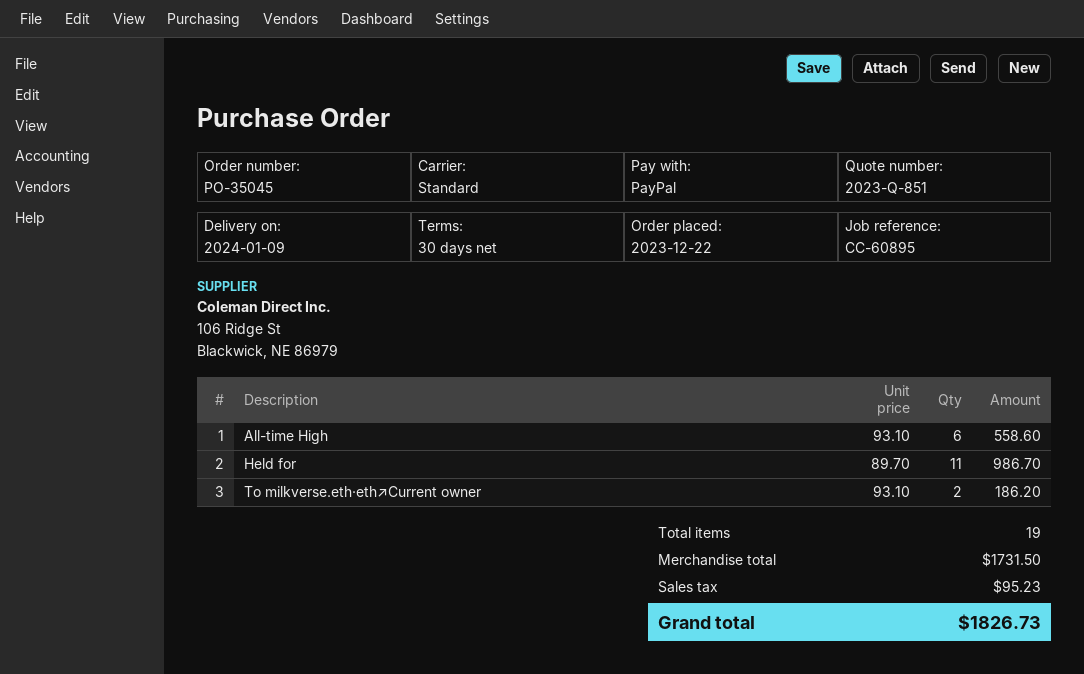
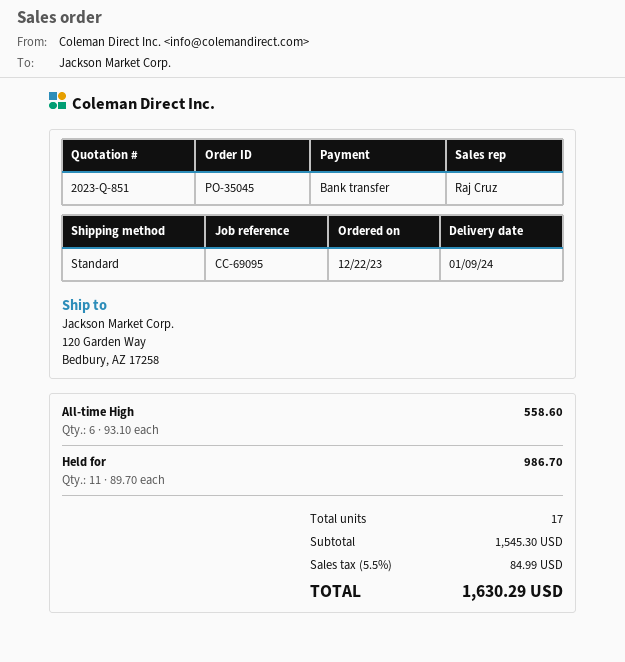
reference: CC-60895 -> CC-69095
payment method: PayPal -> bank transfer
To milkverse.eth·eth↗Current owner: 2 x 93.10 = 186.20 -> none
total quantity: 19 -> 17
subtotal: 1731.50 -> 1545.30
tax: 95.23 -> 84.99
total: 1826.73 -> 1630.29

